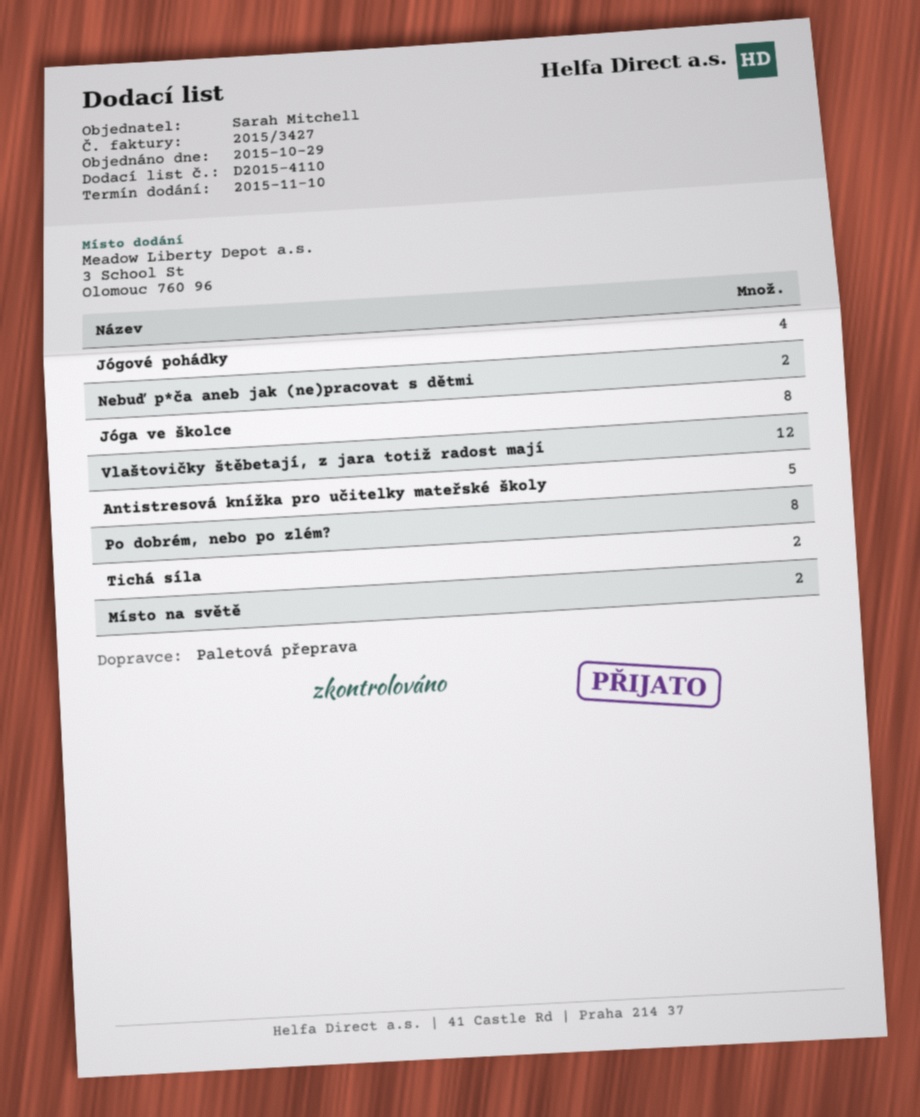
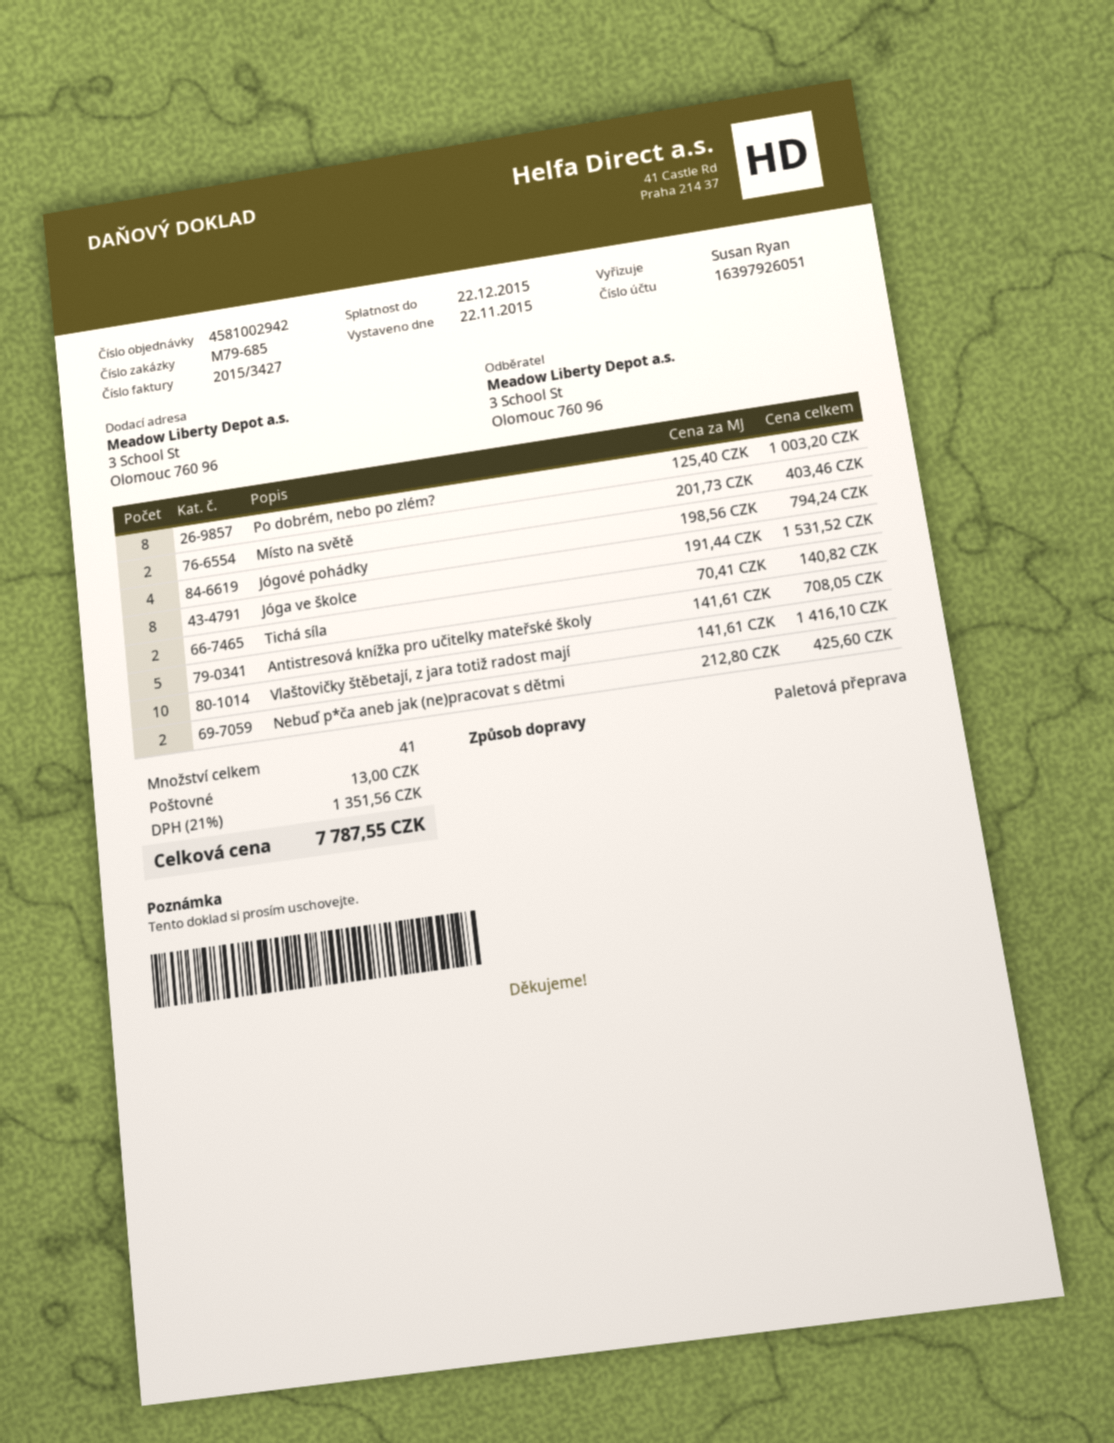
Vlaštovičky štěbetají, z jara totiž radost mají: 12 -> 10

